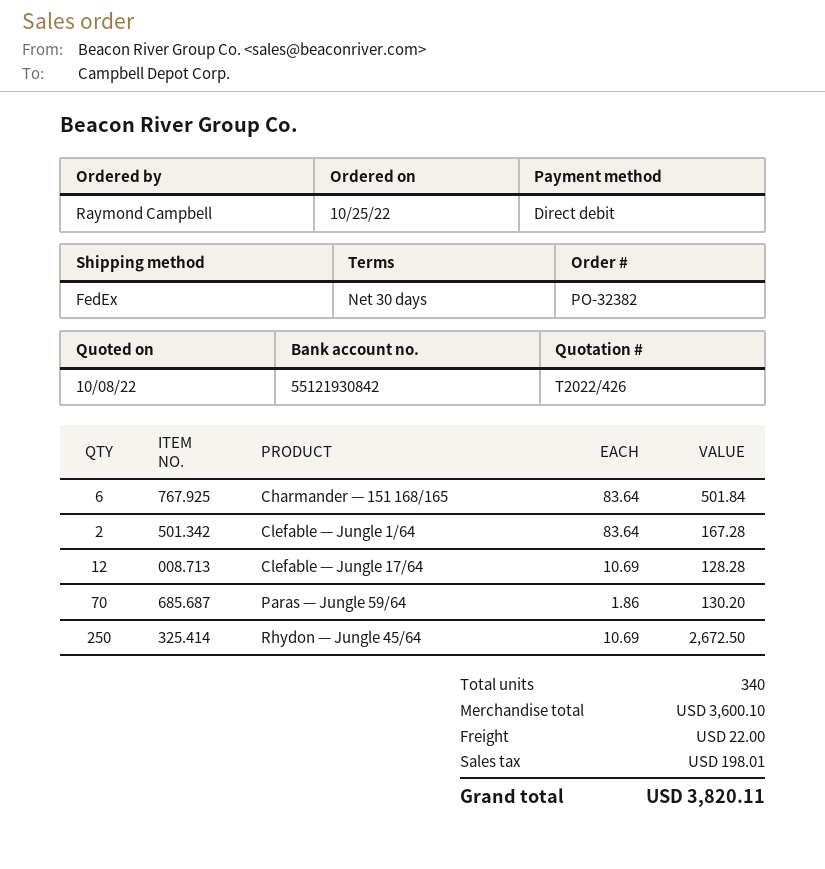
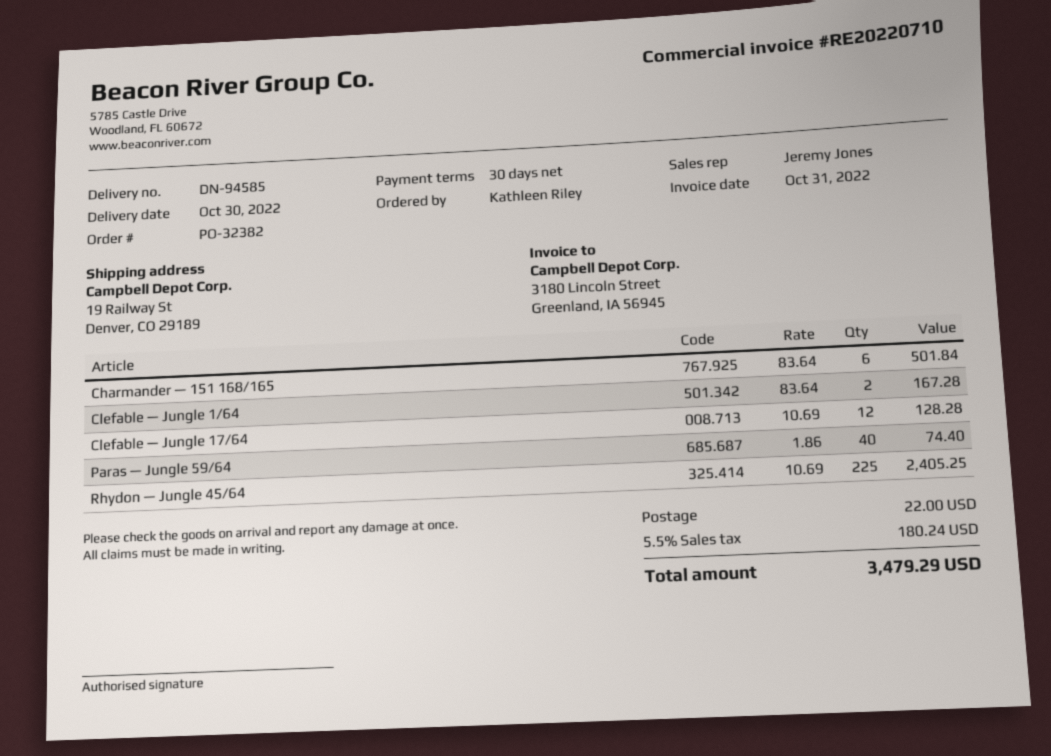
ordered by: Raymond Campbell -> Kathleen Riley
Paras — Jungle 59/64: 70 x 1.86 = 130.20 -> 40 x 1.86 = 74.40
Rhydon — Jungle 45/64: 250 x 10.69 = 2672.50 -> 225 x 10.69 = 2405.25
tax: 198.01 -> 180.24
total: 3820.11 -> 3479.29

